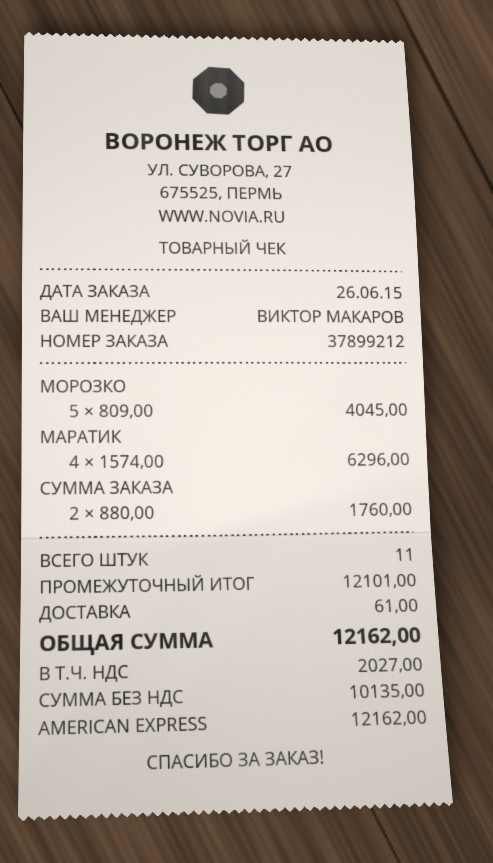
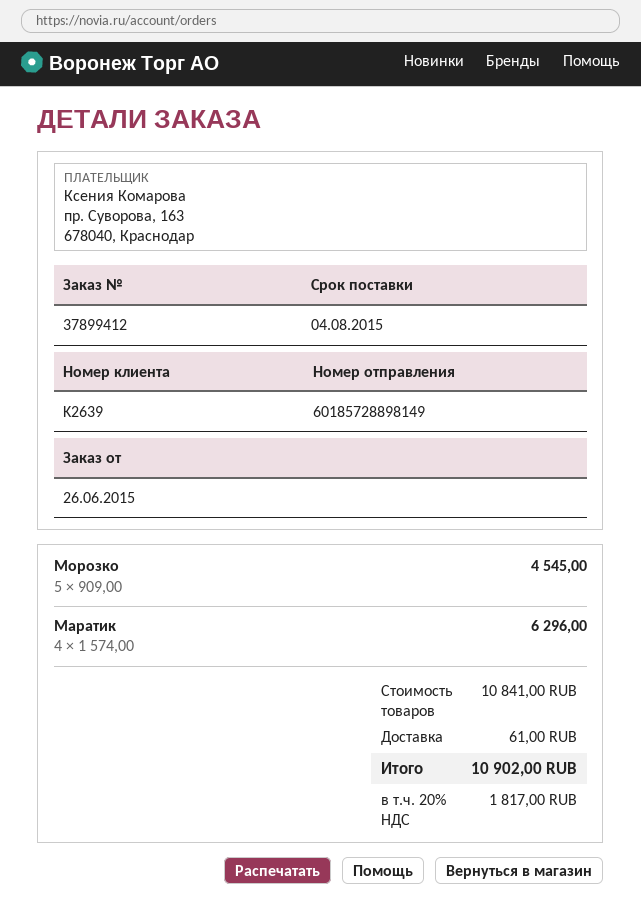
order number: 37899212 -> 37899412
МОРОЗКО: 5 x 809.00 = 4045.00 -> 5 x 909.00 = 4545.00
СУММА ЗАКАЗА: 2 x 880.00 = 1760.00 -> none
subtotal: 12101.00 -> 10841.00
tax: 2027.00 -> 1817.00
total: 12162.00 -> 10902.00

